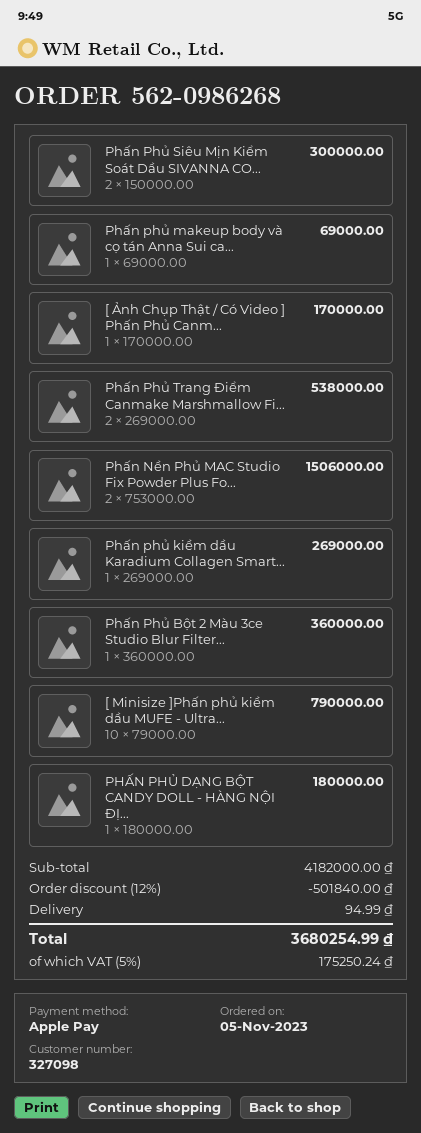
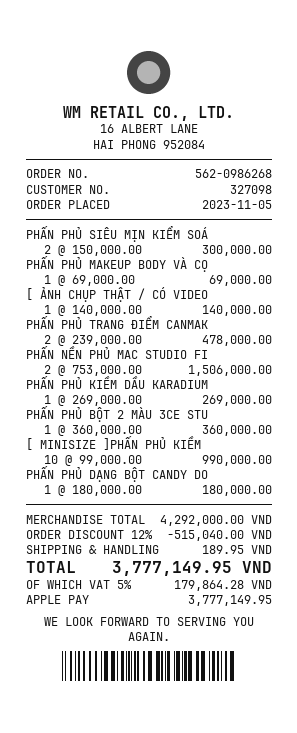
[ Ảnh Chụp Thật / Có Video ] Phấn Phủ Canm...: 1 x 170000.00 = 170000.00 -> 1 x 140000.00 = 140000.00
Phấn Phủ Trang Điểm Canmake Marshmallow Fi...: 2 x 269000.00 = 538000.00 -> 2 x 239000.00 = 478000.00
[ Minisize ]Phấn phủ kiềm dầu MUFE - Ultra...: 10 x 79000.00 = 790000.00 -> 10 x 99000.00 = 990000.00
subtotal: 4182000.00 -> 4292000.00
discount: 12% = 501840.00 -> 12% = 515040.00
shipping: 94.99 -> 189.95
tax: 5% = 175250.24 -> 5% = 179864.28
total: 3680254.99 -> 3777149.95

